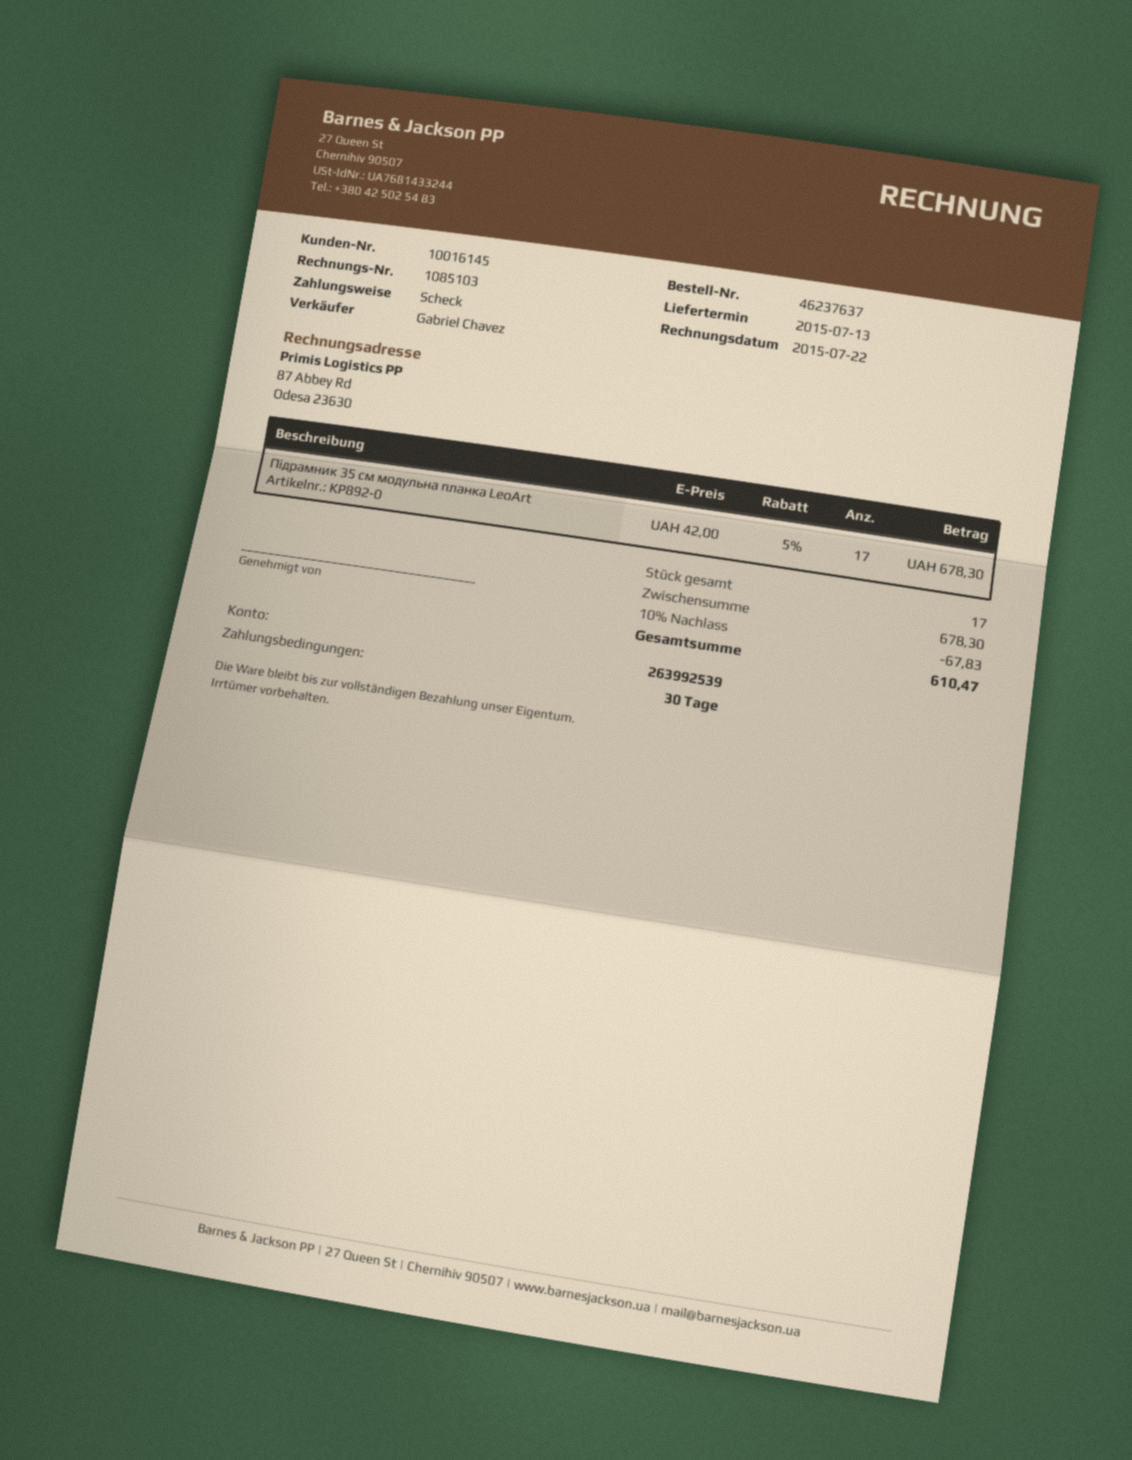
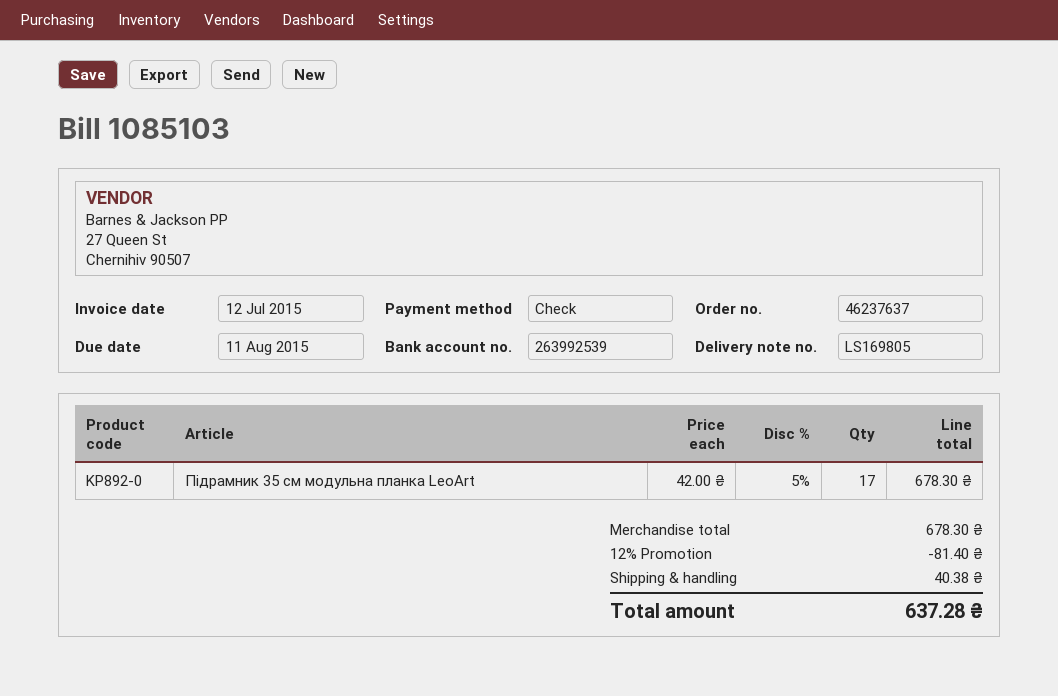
invoice date: 2015-07-22 -> 2015-07-12
discount: 10% = 67.83 -> 12% = 81.40
shipping: none -> 40.38
total: 610.47 -> 637.28

